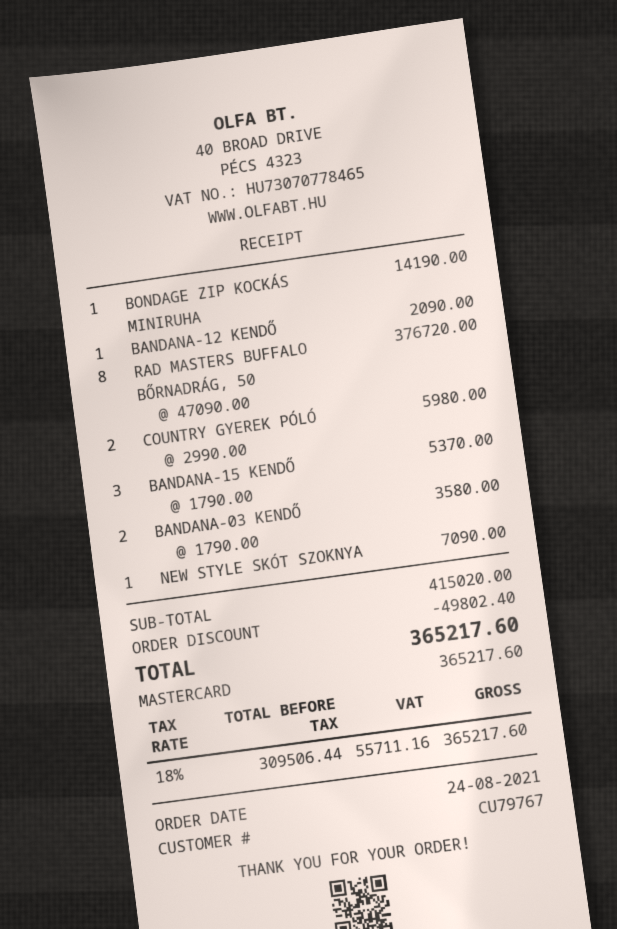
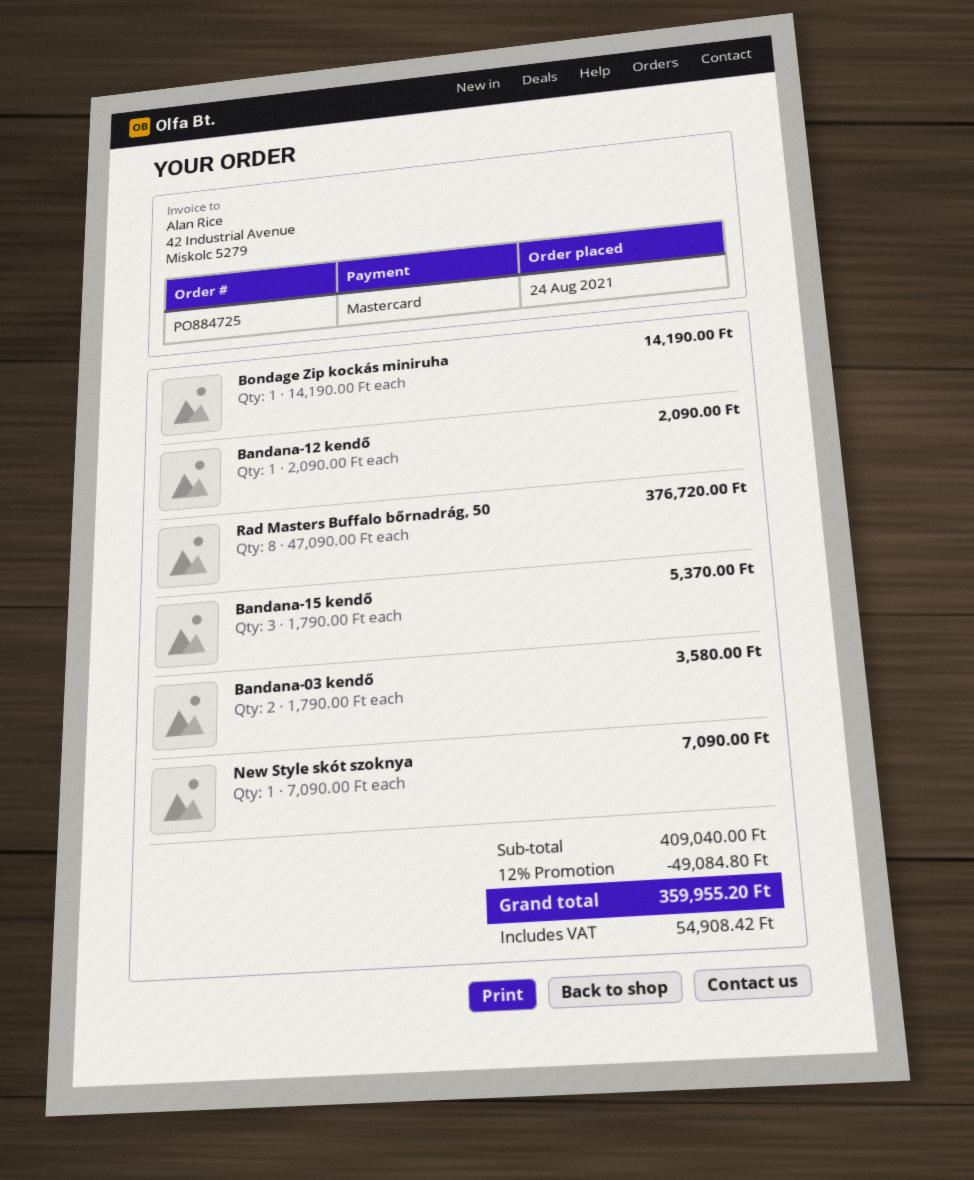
COUNTRY GYEREK PÓLÓ: 2 x 2990.00 = 5980.00 -> none
subtotal: 415020.00 -> 409040.00
discount: 49802.40 -> 49084.80
tax: 55711.16 -> 54908.42
total: 365217.60 -> 359955.20

